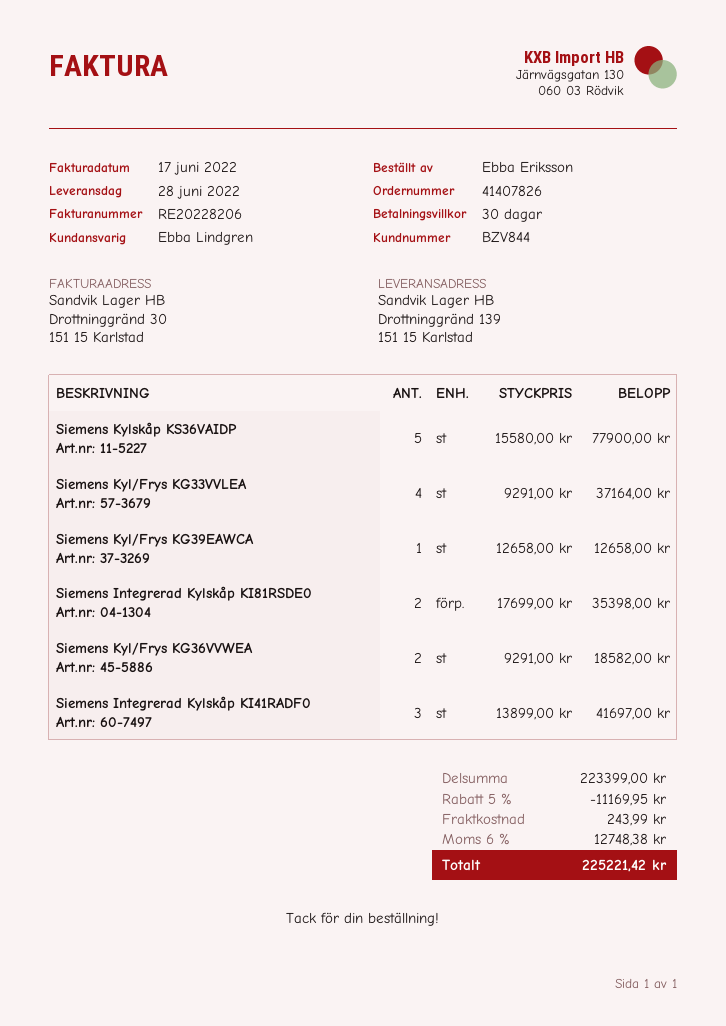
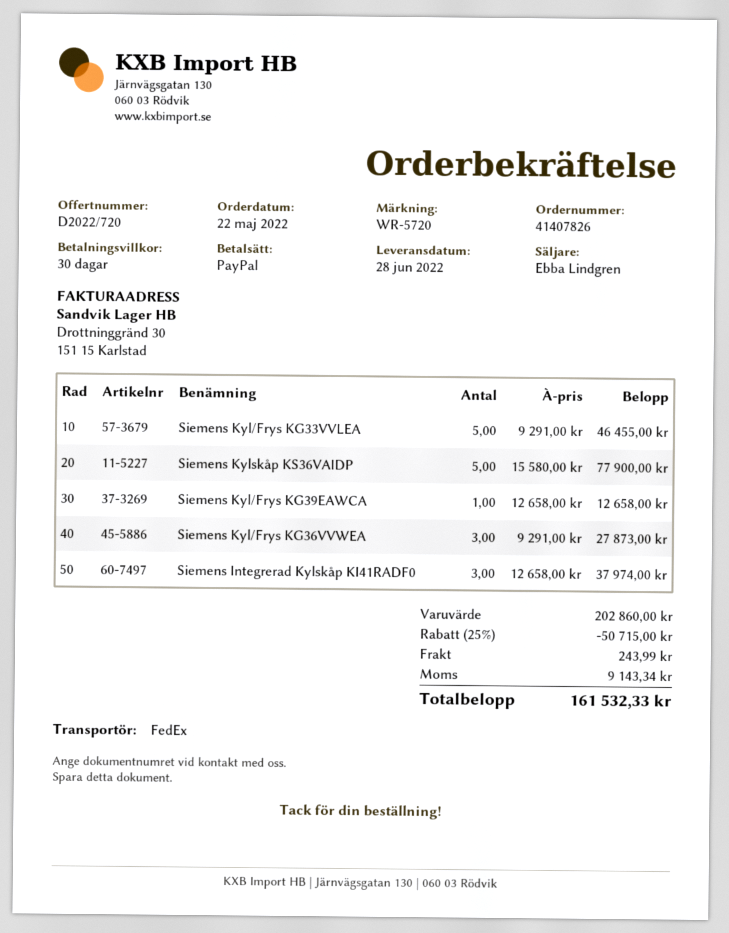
Siemens Kyl/Frys KG33VVLEA: 4 x 9291.00 = 37164.00 -> 5 x 9291.00 = 46455.00
Siemens Integrerad Kylskåp KI81RSDE0: 2 x 17699.00 = 35398.00 -> none
Siemens Kyl/Frys KG36VVWEA: 2 x 9291.00 = 18582.00 -> 3 x 9291.00 = 27873.00
Siemens Integrerad Kylskåp KI41RADF0: 3 x 13899.00 = 41697.00 -> 3 x 12658.00 = 37974.00
subtotal: 223399.00 -> 202860.00
discount: 5% = 11169.95 -> 25% = 50715.00
tax: 12748.38 -> 9143.34
total: 225221.42 -> 161532.33

